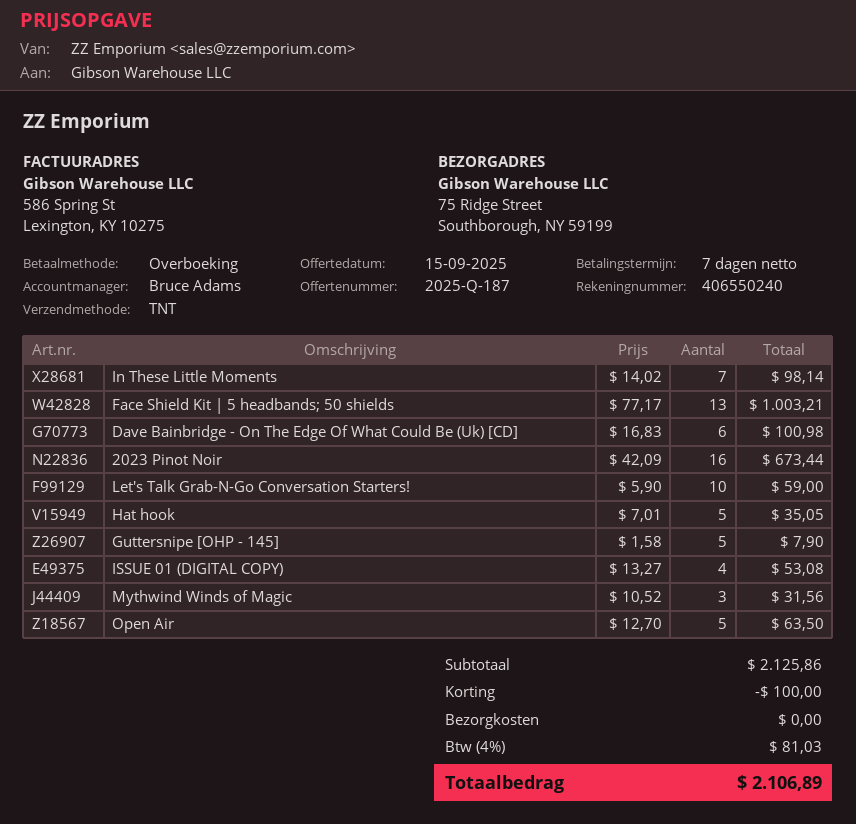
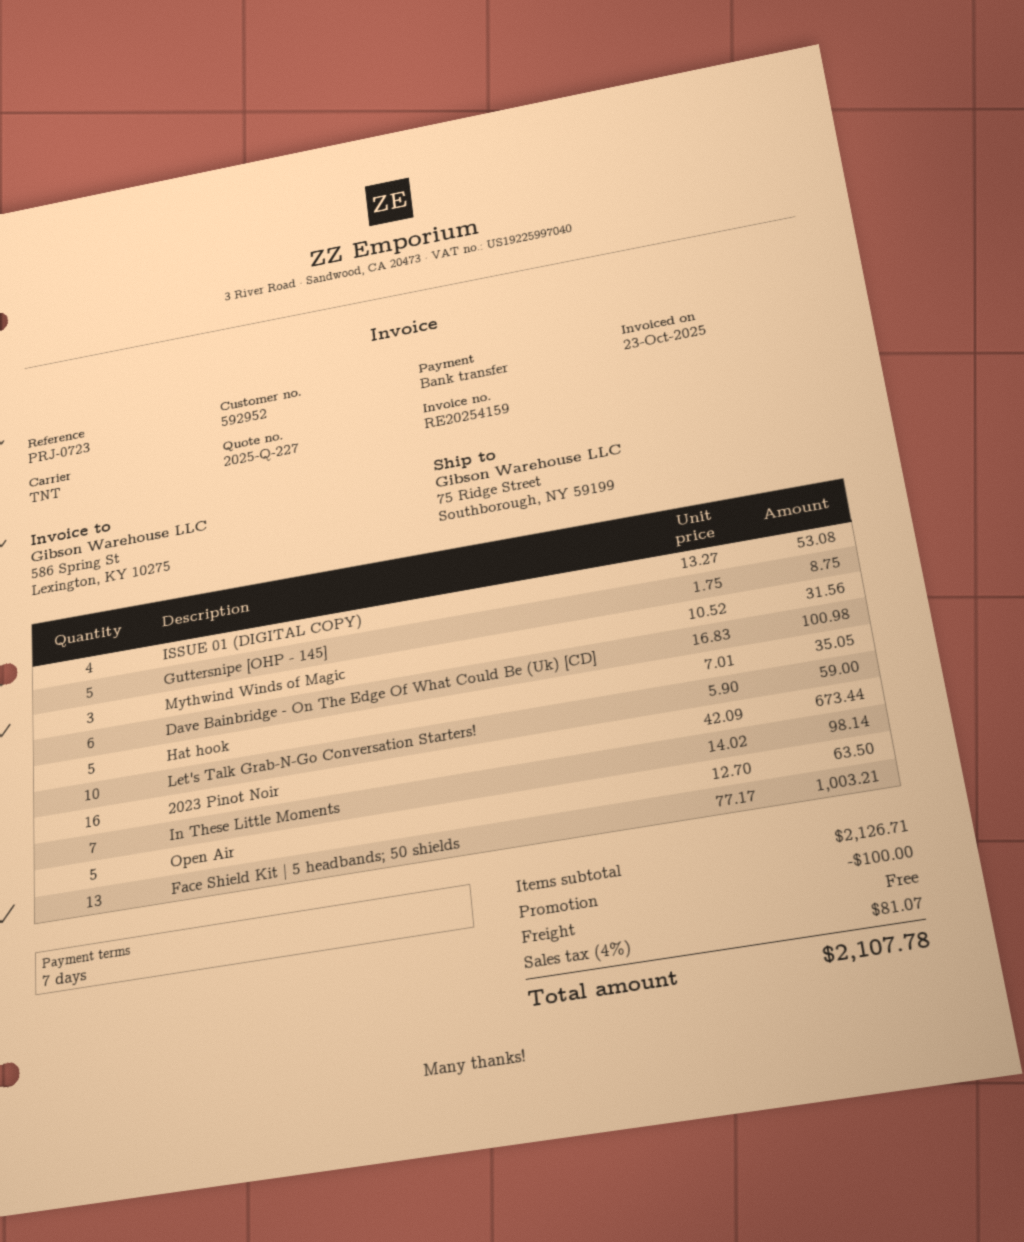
quote number: 2025-Q-187 -> 2025-Q-227
Guttersnipe [OHP - 145]: 5 x 1.58 = 7.90 -> 5 x 1.75 = 8.75
subtotal: 2125.86 -> 2126.71
tax: 4% = 81.03 -> 4% = 81.07
total: 2106.89 -> 2107.78

